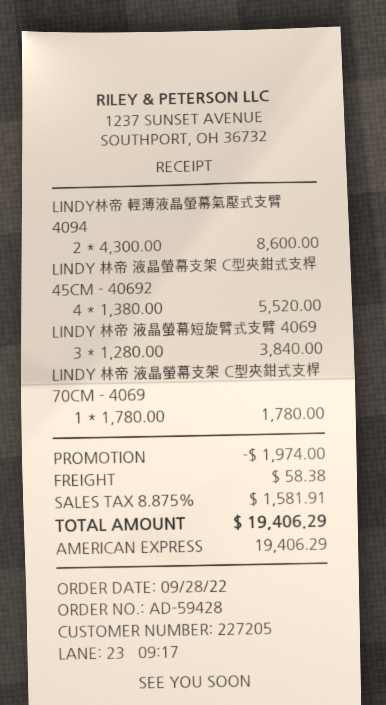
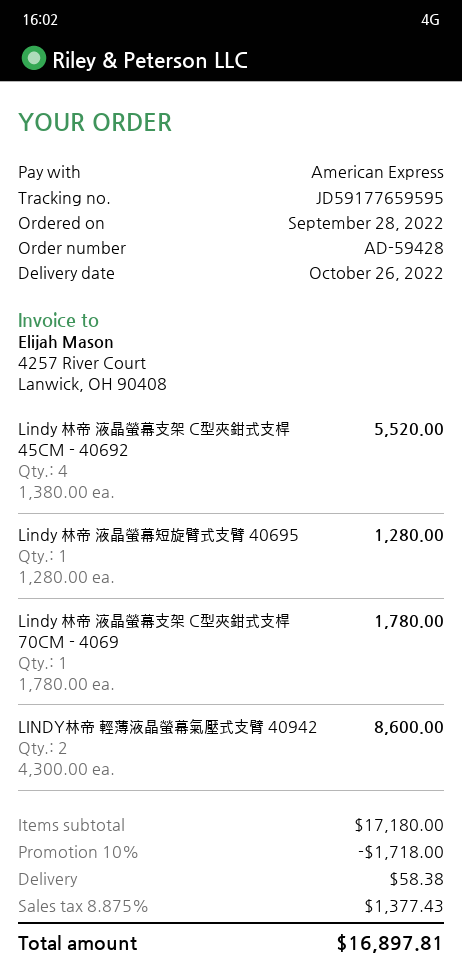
LINDY 林帝 液晶螢幕短旋臂式支臂 4069: 3 x 1280.00 = 3840.00 -> 1 x 1280.00 = 1280.00
discount: 1974.00 -> 1718.00
tax: 8.875% = 1581.91 -> 8.875% = 1377.43
total: 19406.29 -> 16897.81

